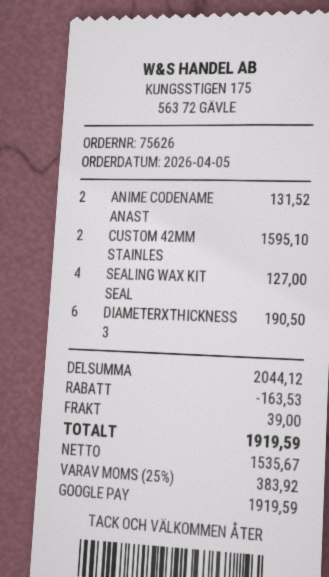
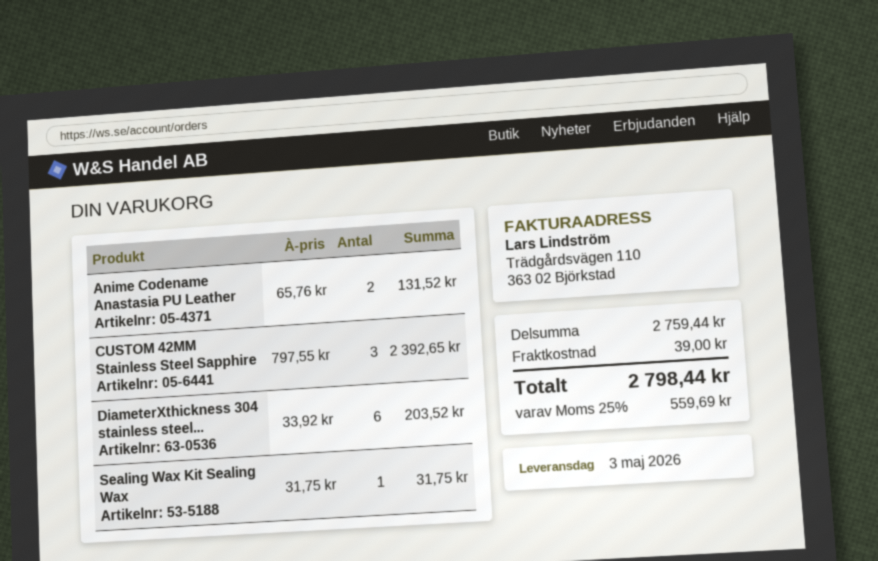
CUSTOM 42MM STAINLES: 2 for 1595.10 -> 3 for 2392.65
SEALING WAX KIT SEAL: 4 for 127.00 -> 1 for 31.75
DIAMETERXTHICKNESS 3: 6 for 190.50 -> 6 for 203.52
subtotal: 2044.12 -> 2759.44
discount: 163.53 -> none
tax: 25% = 383.92 -> 25% = 559.69
total: 1919.59 -> 2798.44

